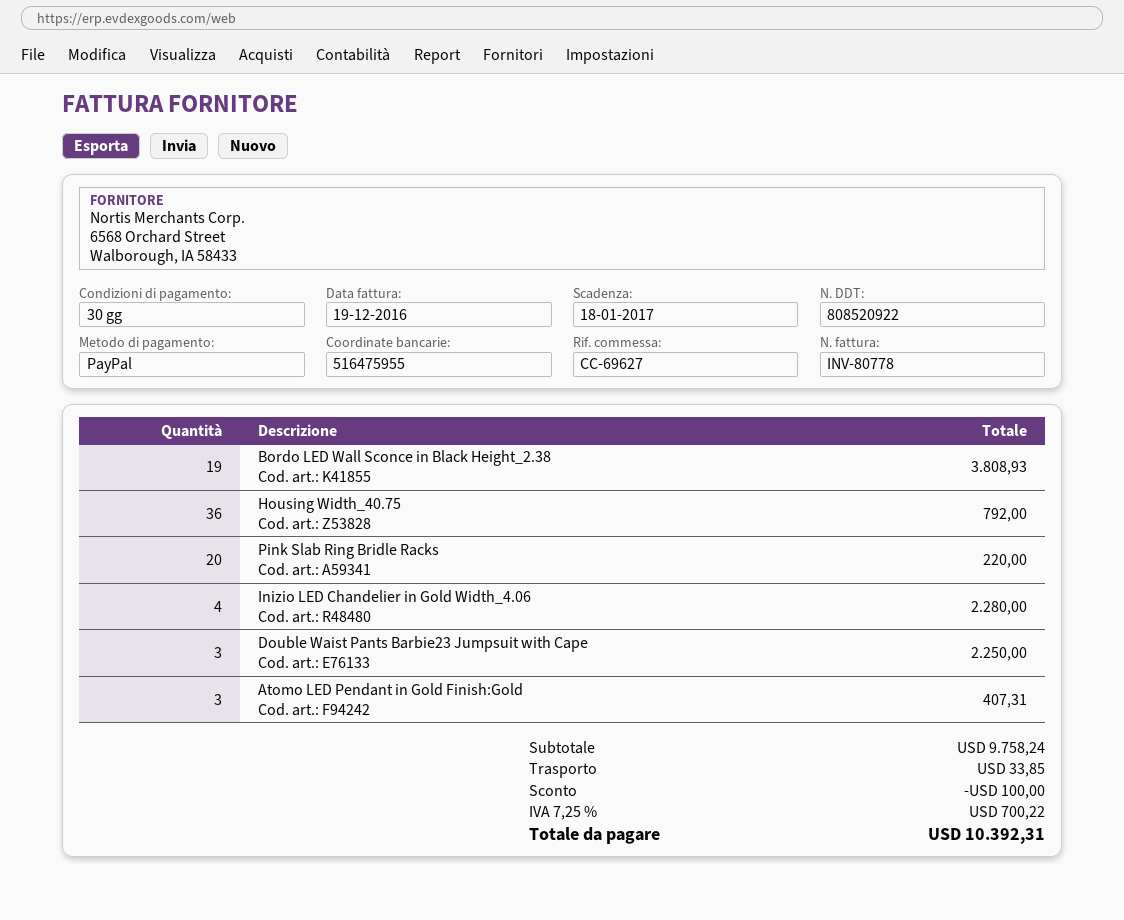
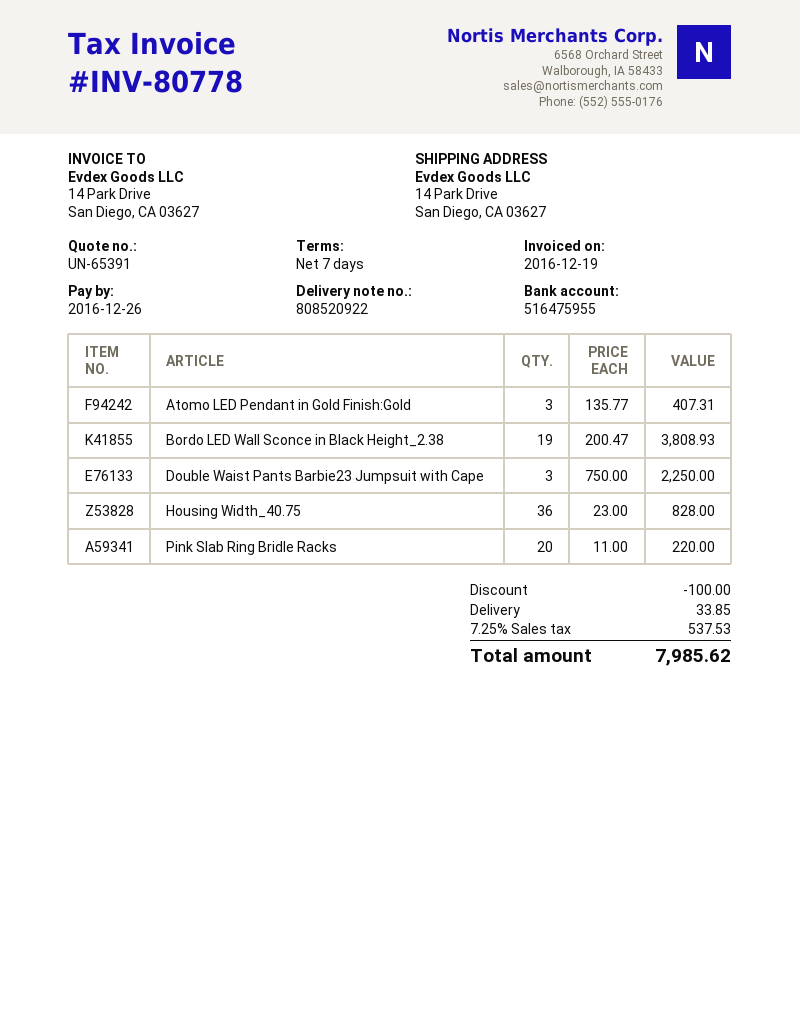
payment terms: 30 days -> 7 days
due date: 2017-01-18 -> 2016-12-26
Housing Width_40.75: 36 for 792.00 -> 36 for 828.00
Inizio LED Chandelier in Gold Width_4.06: 4 for 2280.00 -> none
tax: 7.25% = 700.22 -> 7.25% = 537.53
total: 10392.31 -> 7985.62

